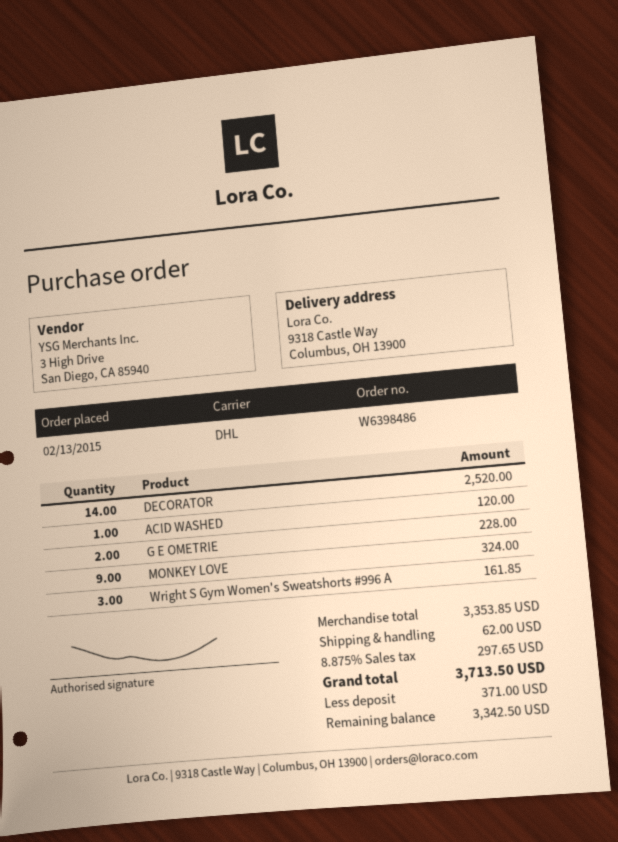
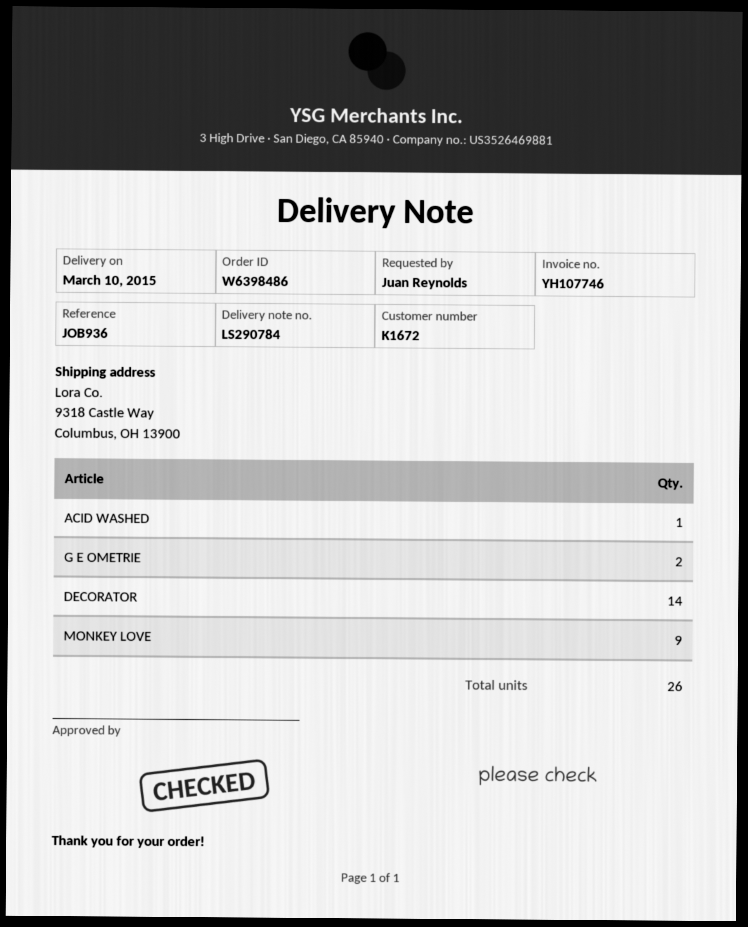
Wright S Gym Women's Sweatshorts #996 A: 3 -> none

